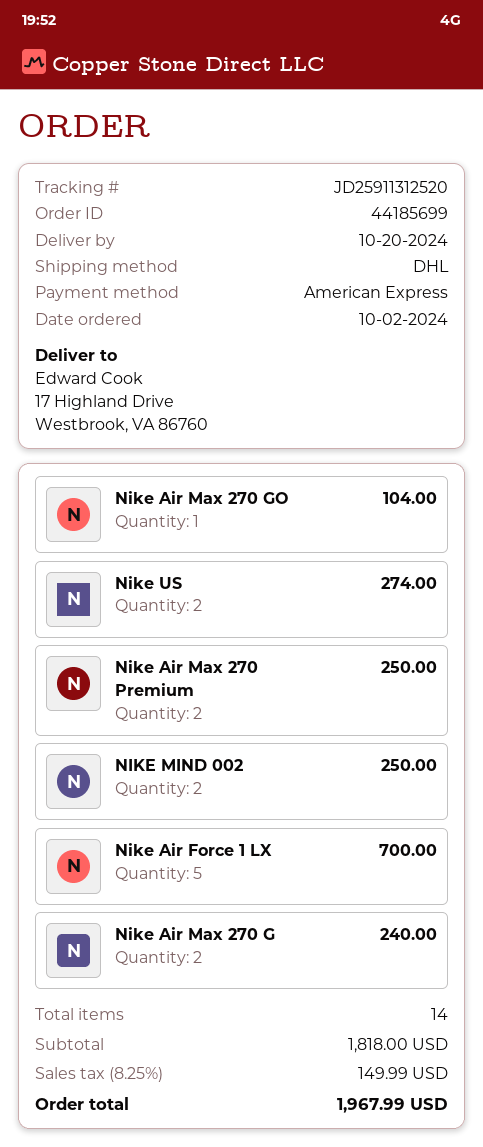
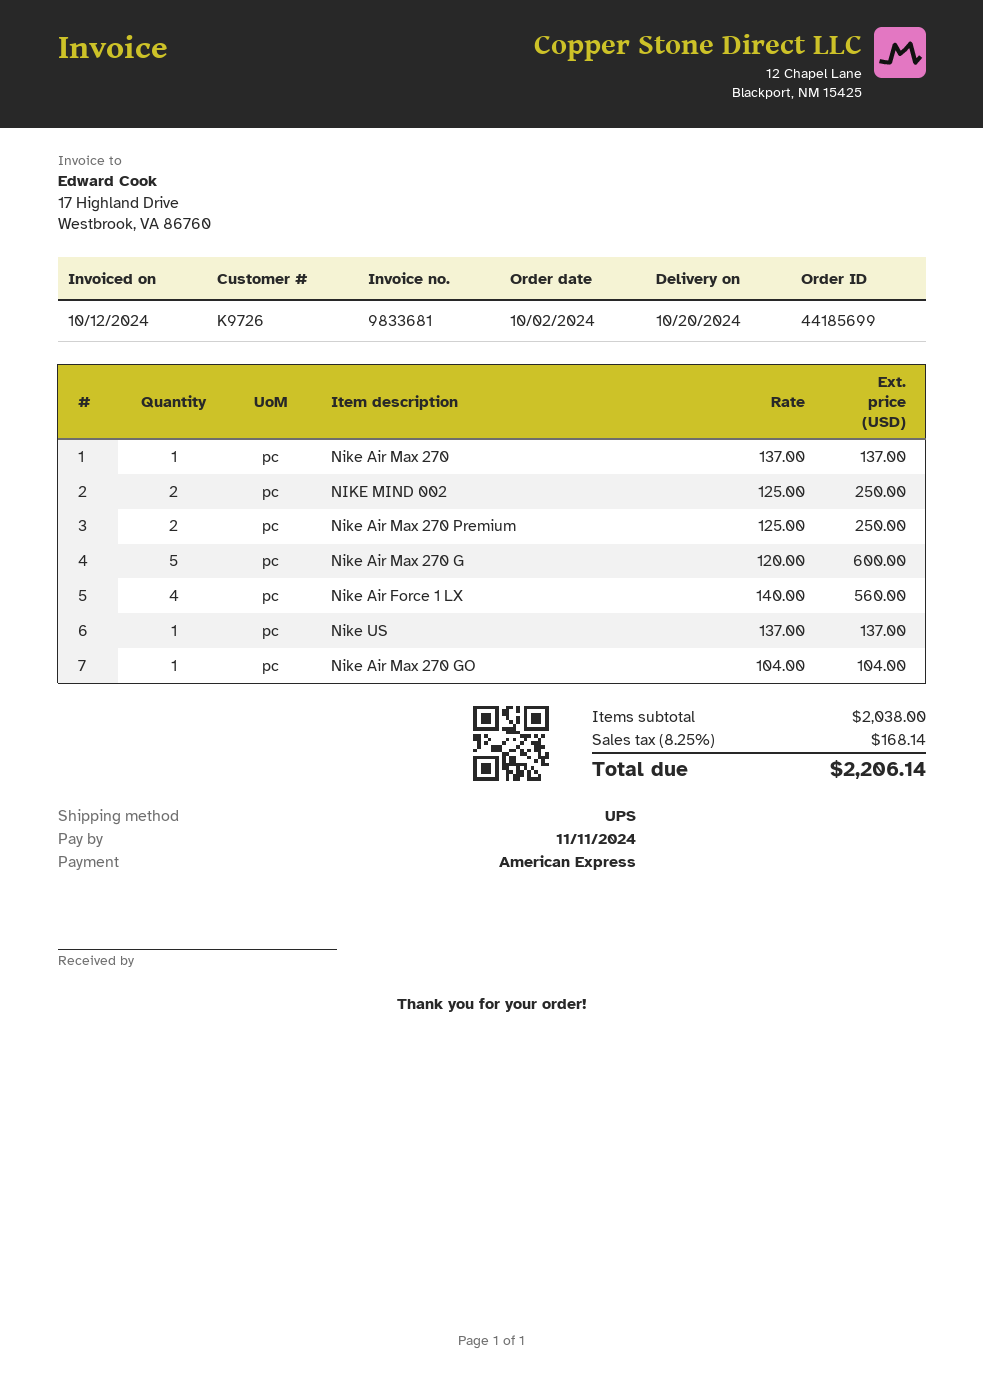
shipping method: DHL -> UPS
Nike US: 2 for 274.00 -> 1 for 137.00
Nike Air Force 1 LX: 5 for 700.00 -> 4 for 560.00
Nike Air Max 270 G: 2 for 240.00 -> 5 for 600.00
Nike Air Max 270: none -> 1 for 137.00
subtotal: 1818.00 -> 2038.00
tax: 8.25% = 149.99 -> 8.25% = 168.14
total: 1967.99 -> 2206.14

